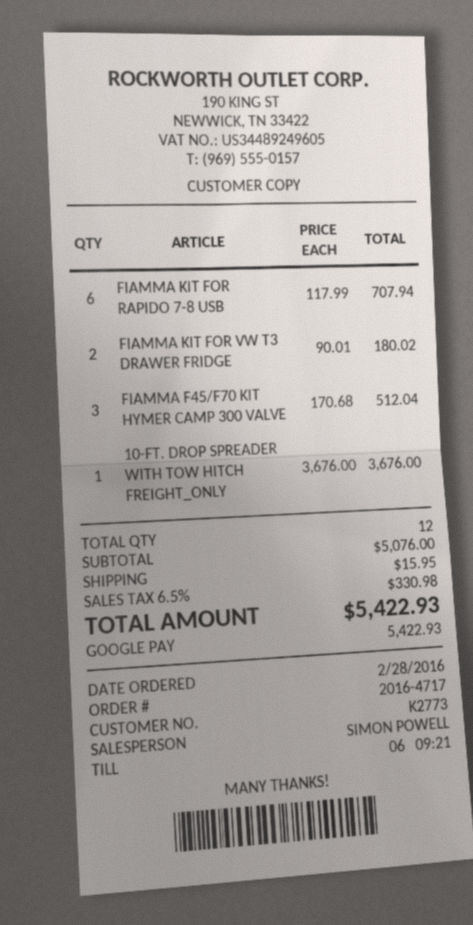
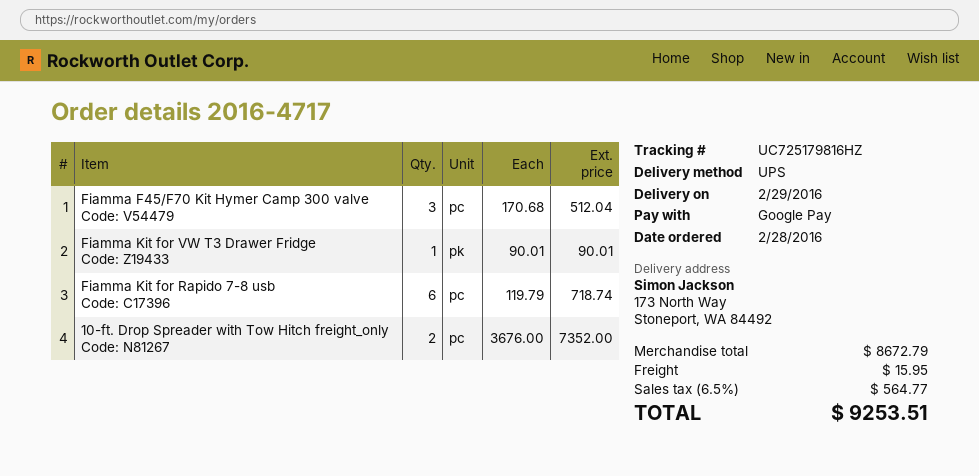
FIAMMA KIT FOR RAPIDO 7-8 USB: 6 x 117.99 = 707.94 -> 6 x 119.79 = 718.74
FIAMMA KIT FOR VW T3 DRAWER FRIDGE: 2 x 90.01 = 180.02 -> 1 x 90.01 = 90.01
10-FT. DROP SPREADER WITH TOW HITCH FREIGHT_ONLY: 1 x 3676.00 = 3676.00 -> 2 x 3676.00 = 7352.00
subtotal: 5076.00 -> 8672.79
tax: 6.5% = 330.98 -> 6.5% = 564.77
total: 5422.93 -> 9253.51

